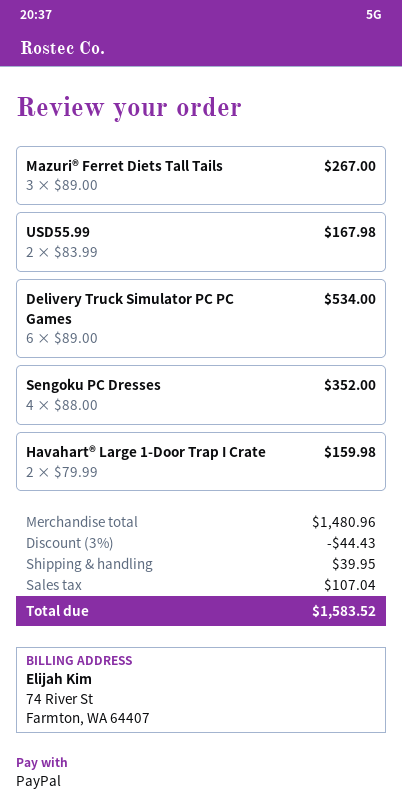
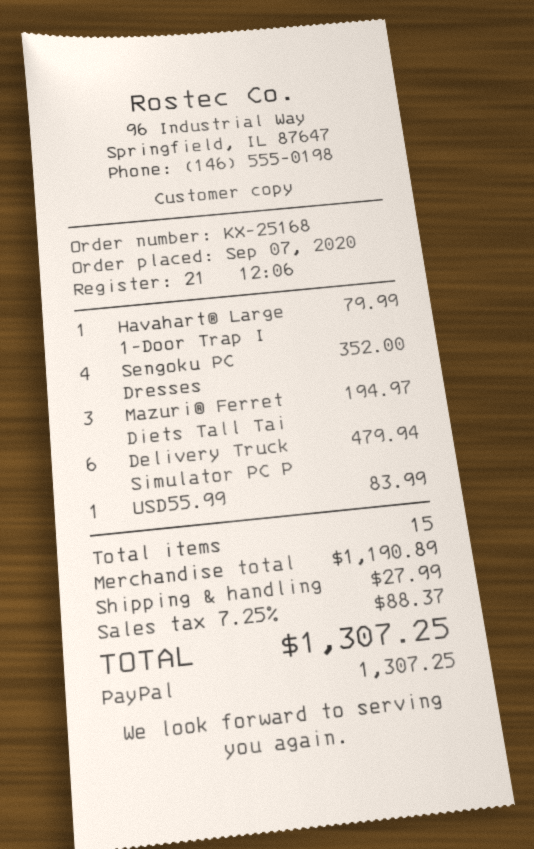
Mazuri® Ferret Diets Tall Tails: 3 for 267.00 -> 3 for 194.97
USD55.99: 2 for 167.98 -> 1 for 83.99
Delivery Truck Simulator PC PC Games: 6 for 534.00 -> 6 for 479.94
Havahart® Large 1-Door Trap I Crate: 2 for 159.98 -> 1 for 79.99
subtotal: 1480.96 -> 1190.89
discount: 3% = 44.43 -> none
shipping: 39.95 -> 27.99
tax: 107.04 -> 88.37
total: 1583.52 -> 1307.25

